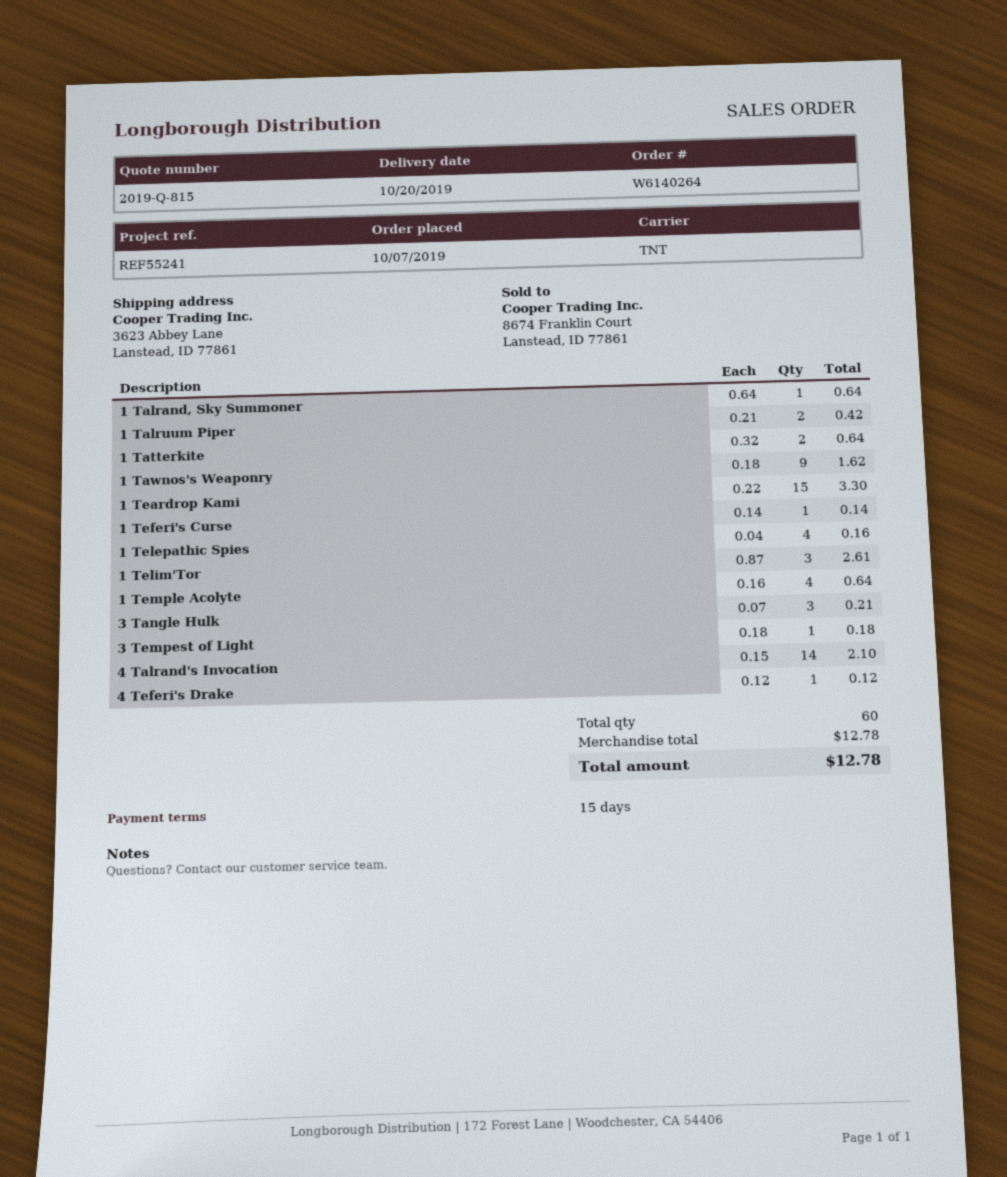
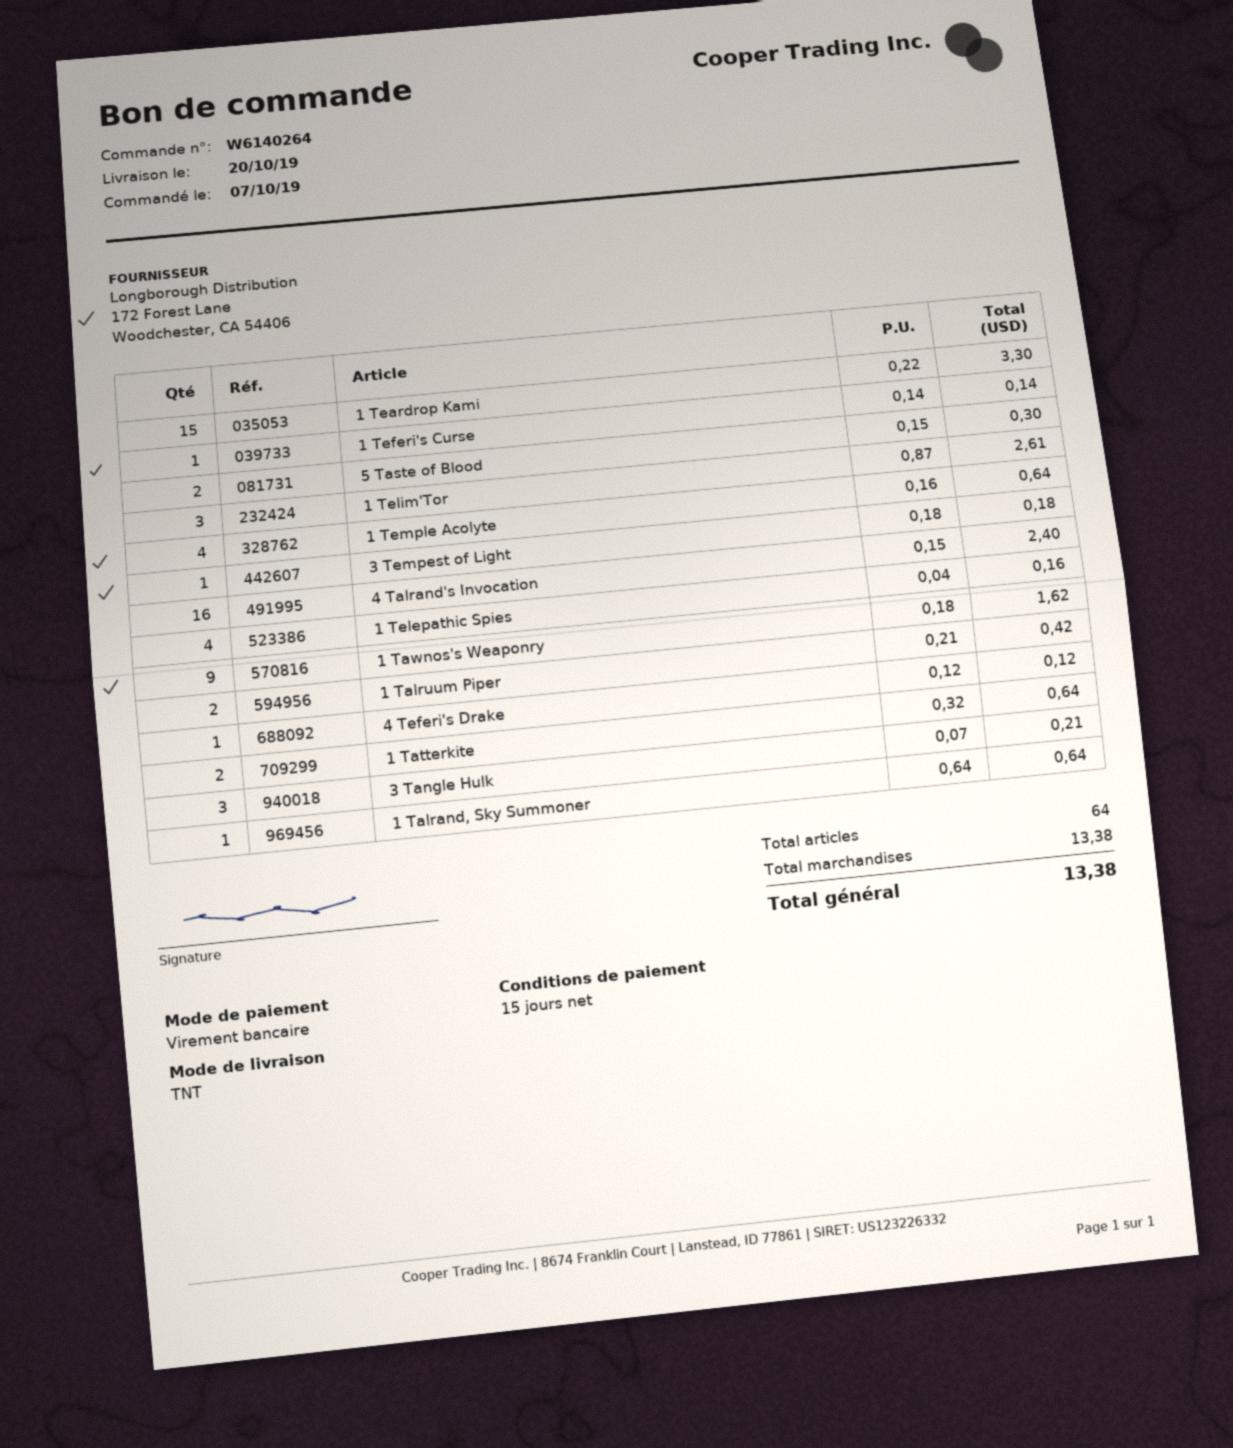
4 Talrand's Invocation: 14 x 0.15 = 2.10 -> 16 x 0.15 = 2.40
5 Taste of Blood: none -> 2 x 0.15 = 0.30
total quantity: 60 -> 64
subtotal: 12.78 -> 13.38
total: 12.78 -> 13.38

